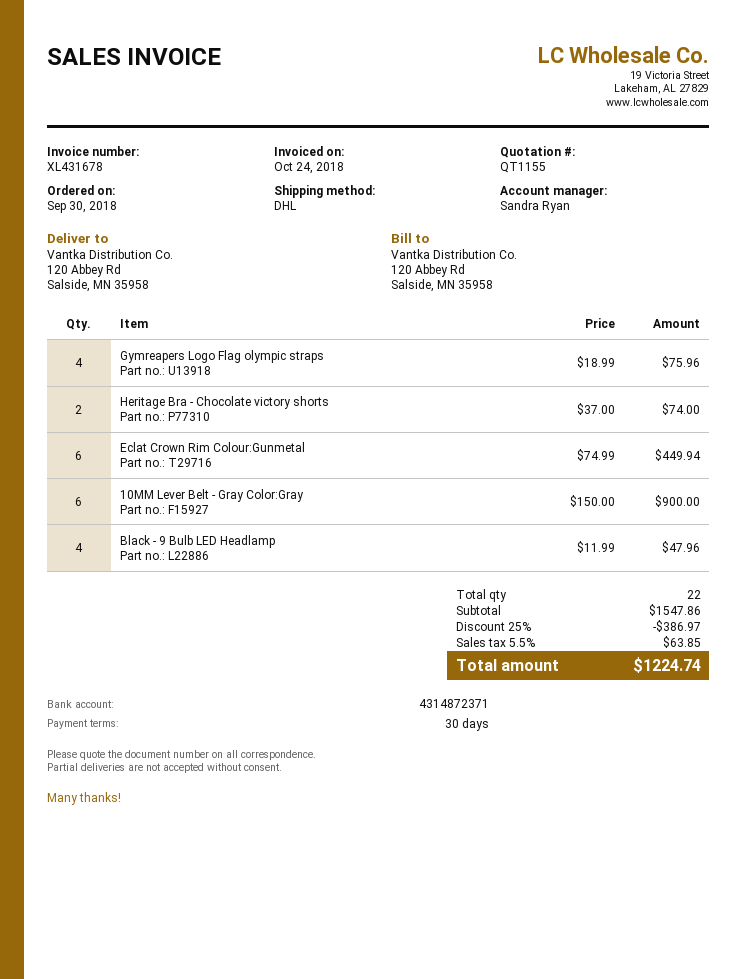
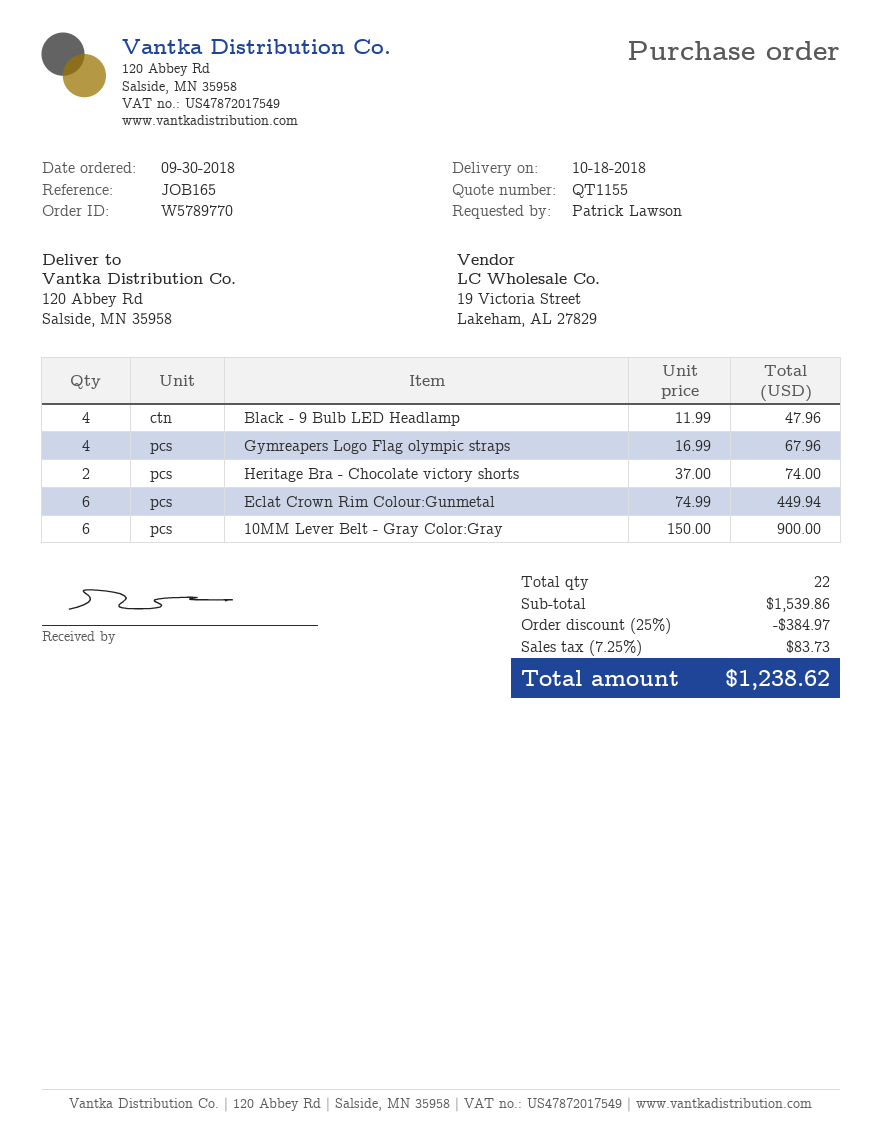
Gymreapers Logo Flag olympic straps: 4 x 18.99 = 75.96 -> 4 x 16.99 = 67.96
subtotal: 1547.86 -> 1539.86
discount: 25% = 386.97 -> 25% = 384.97
tax: 5.5% = 63.85 -> 7.25% = 83.73
total: 1224.74 -> 1238.62

